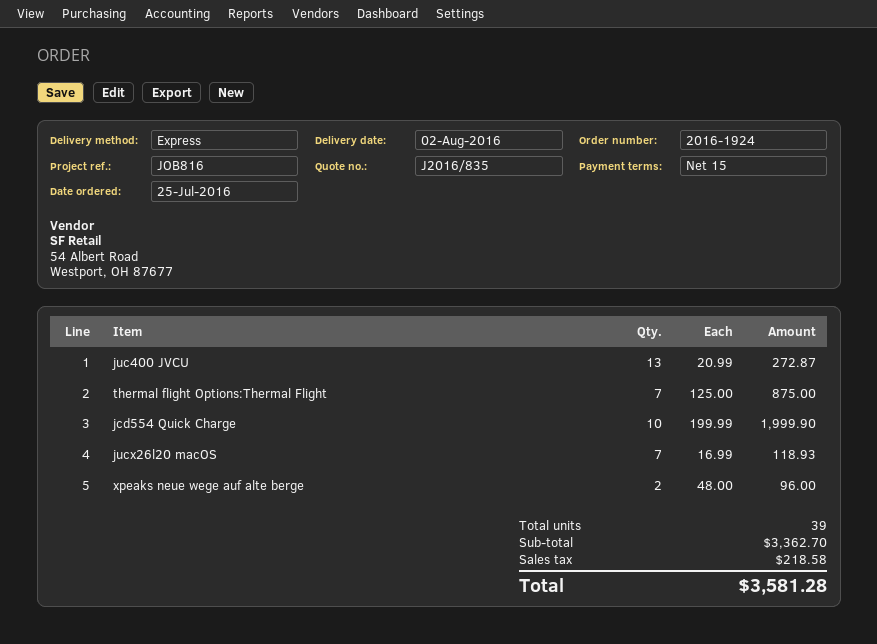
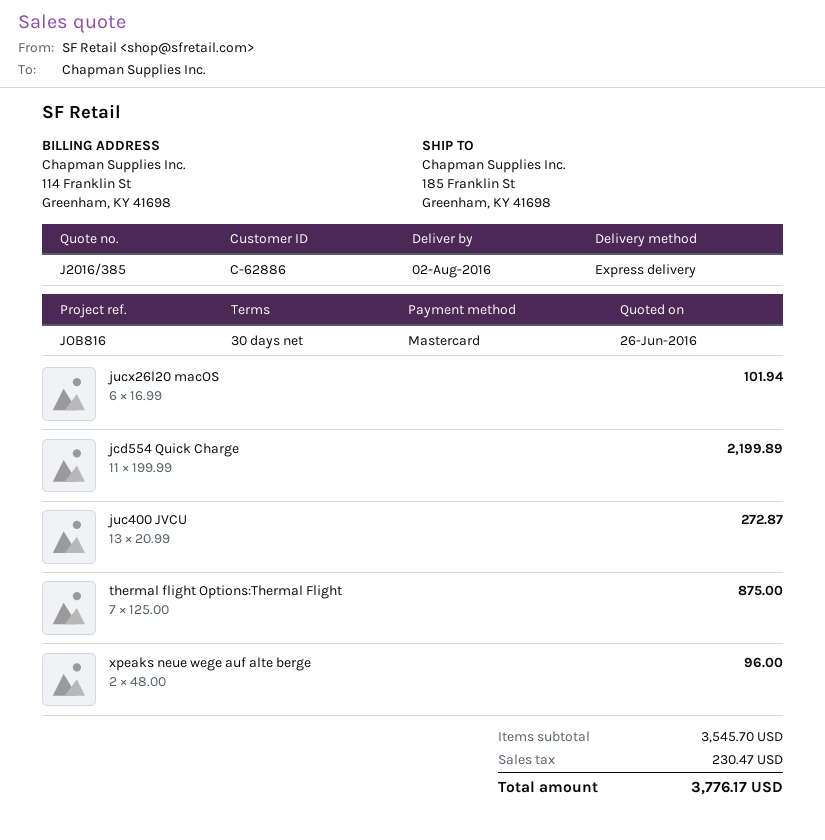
quote number: J2016/835 -> J2016/385
payment terms: 15 days -> 30 days
jcd554 Quick Charge: 10 x 199.99 = 1999.90 -> 11 x 199.99 = 2199.89
jucx26l20 macOS: 7 x 16.99 = 118.93 -> 6 x 16.99 = 101.94
subtotal: 3362.70 -> 3545.70
tax: 218.58 -> 230.47
total: 3581.28 -> 3776.17

